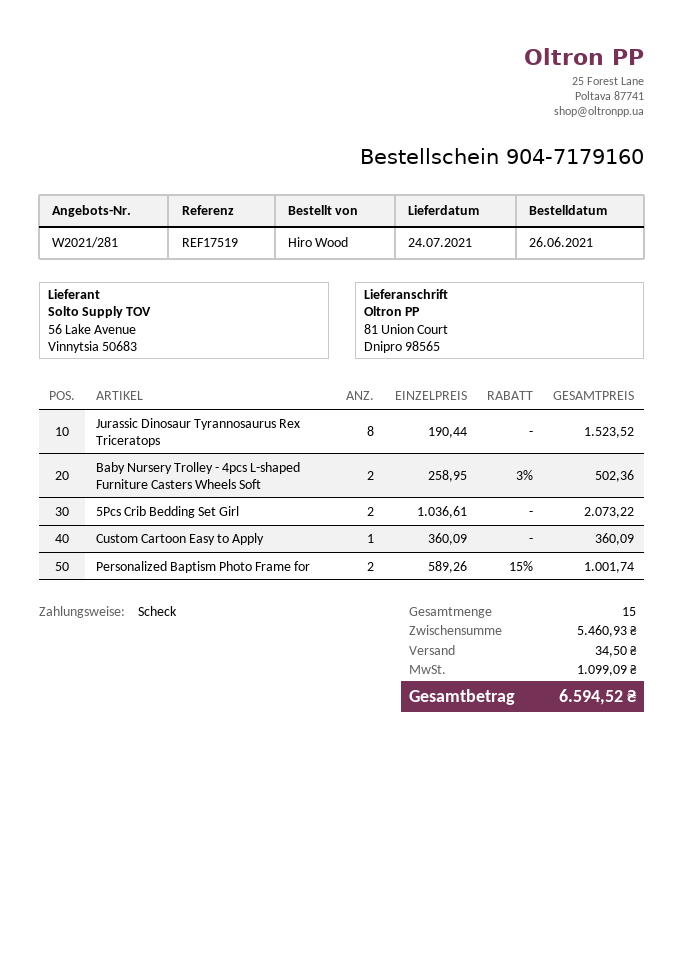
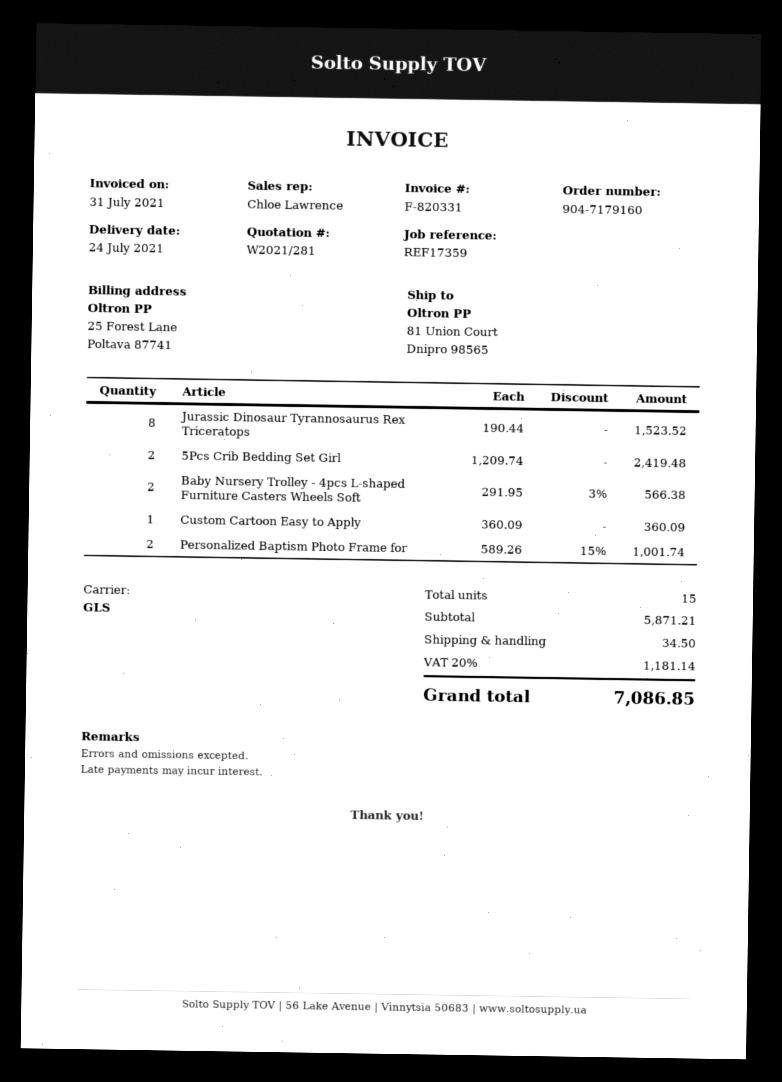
reference: REF17519 -> REF17359
Baby Nursery Trolley - 4pcs L-shaped Furniture Casters Wheels Soft: 2 x 258.95 - 3% = 502.36 -> 2 x 291.95 - 3% = 566.38
5Pcs Crib Bedding Set Girl: 2 x 1036.61 = 2073.22 -> 2 x 1209.74 = 2419.48
subtotal: 5460.93 -> 5871.21
tax: 1099.09 -> 1181.14
total: 6594.52 -> 7086.85

